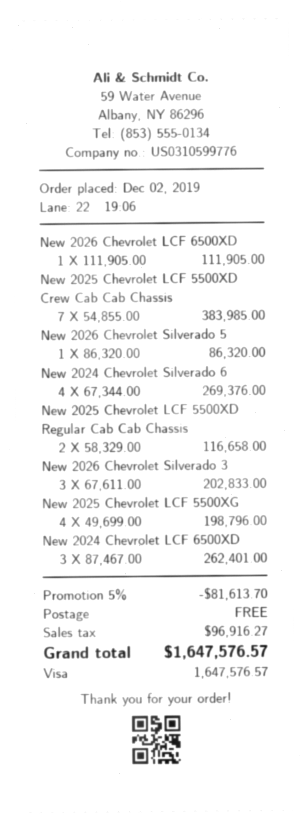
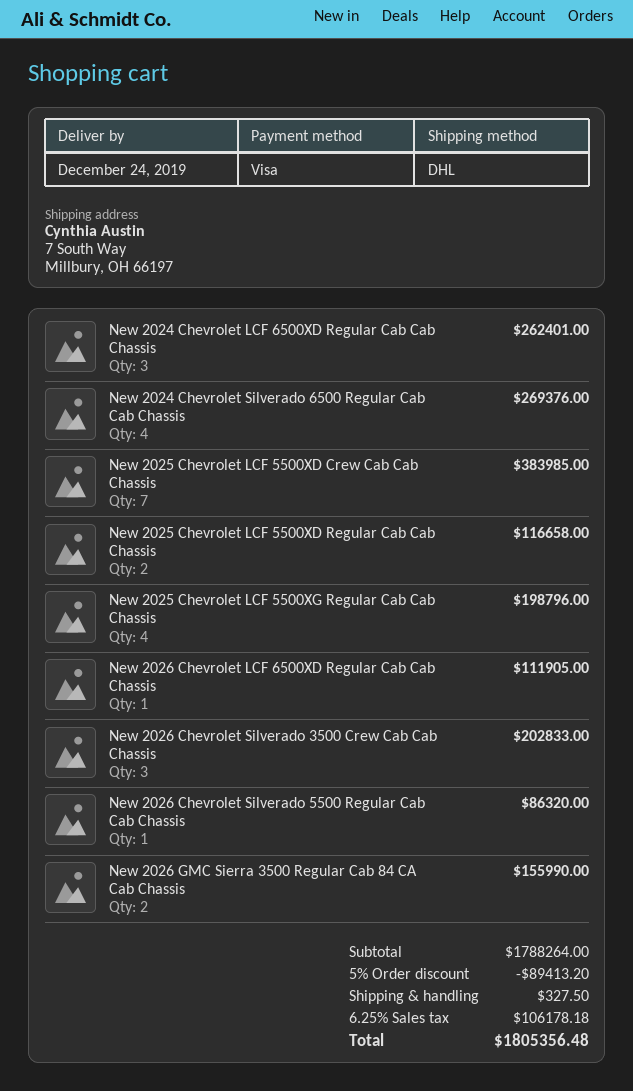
New 2026 GMC Sierra 3500 Regular Cab 84 CA Cab Chassis: none -> 2 for 155990.00
discount: 5% = 81613.70 -> 5% = 89413.20
shipping: 0.00 -> 327.50
tax: 96916.27 -> 106178.18
total: 1647576.57 -> 1805356.48

